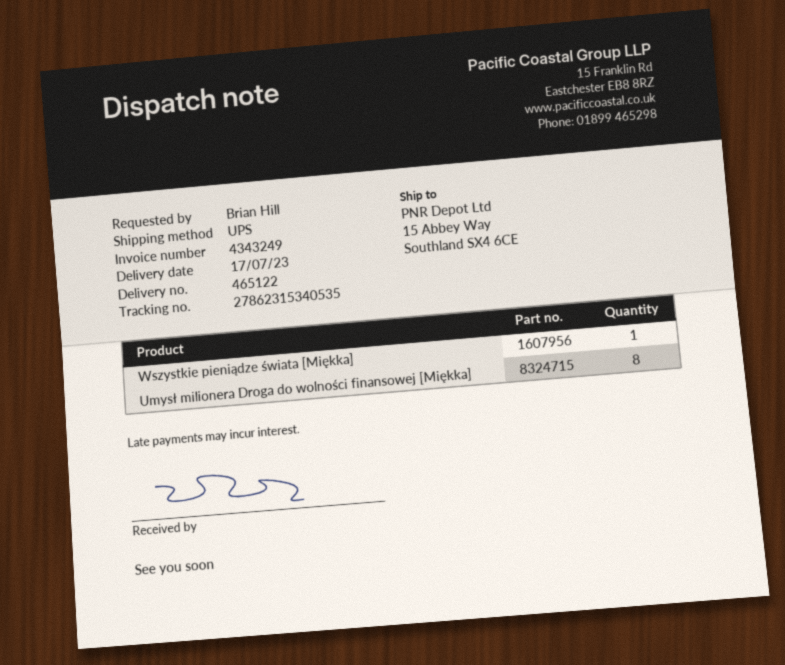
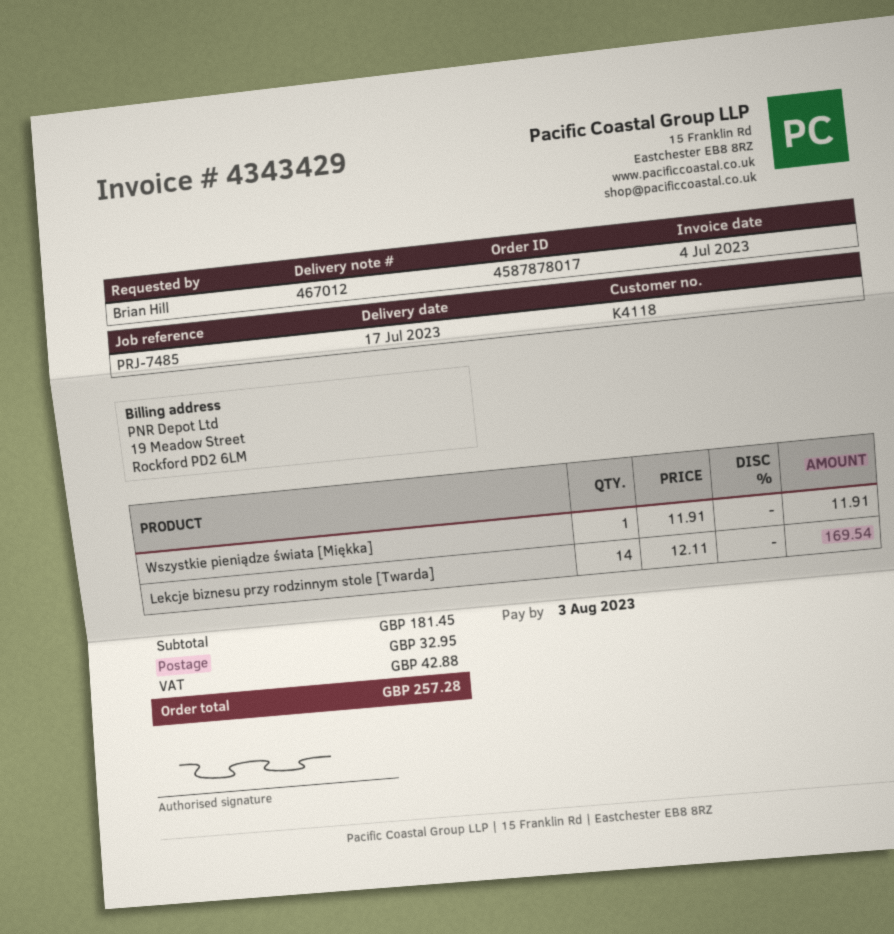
delivery note number: 465122 -> 467012
invoice number: 4343249 -> 4343429
Umysł milionera Droga do wolności finansowej [Miękka]: 8 -> none
Lekcje biznesu przy rodzinnym stole [Twarda]: none -> 14

